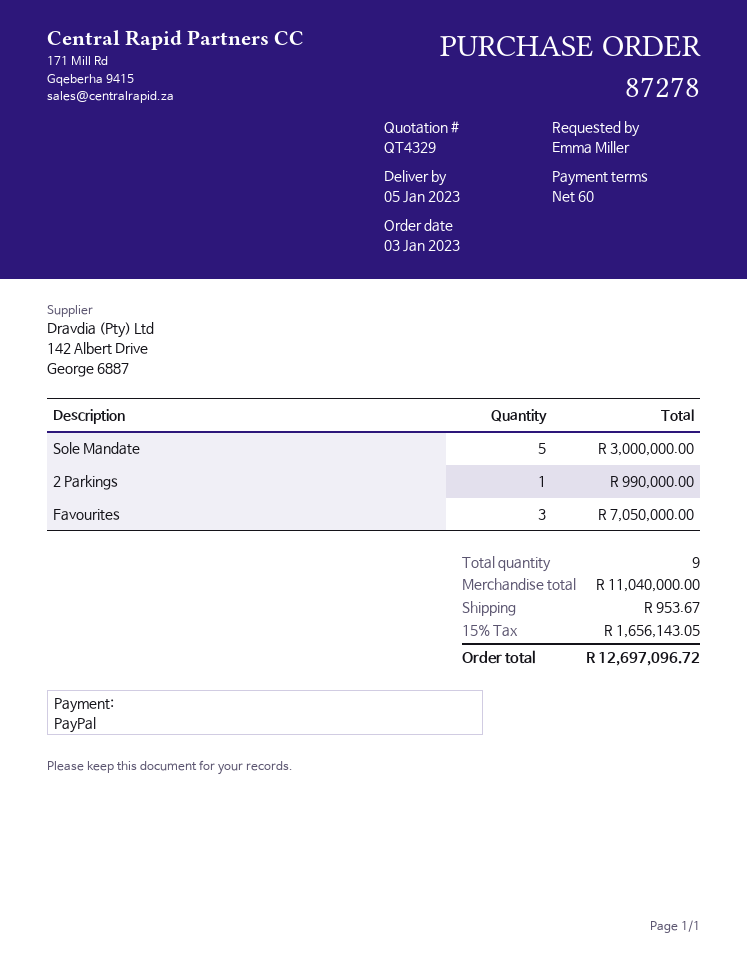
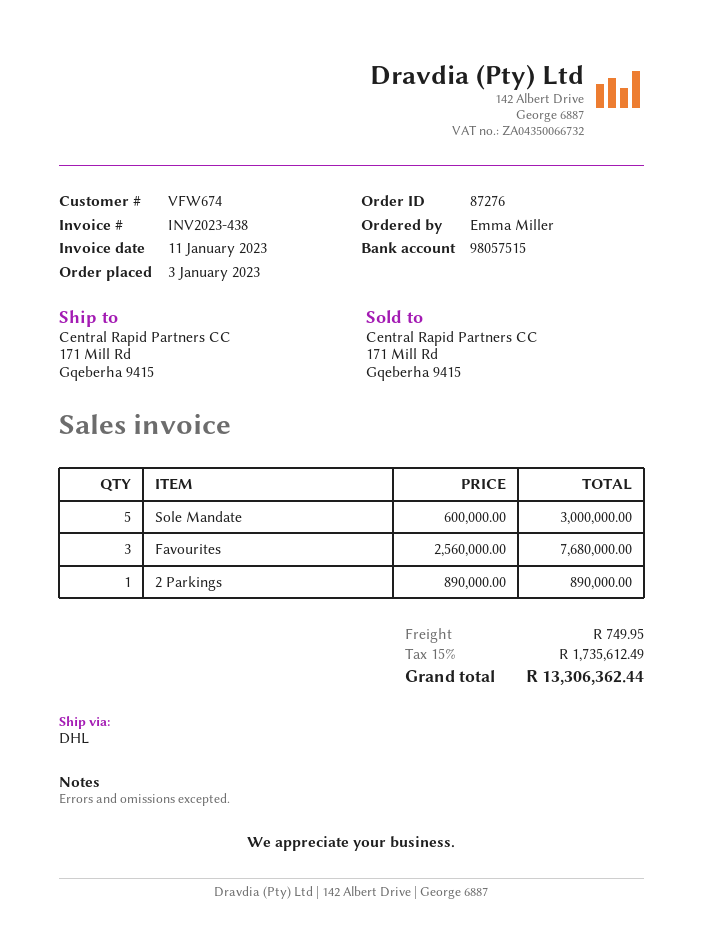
order number: 87278 -> 87276
2 Parkings: 1 for 990000.00 -> 1 for 890000.00
Favourites: 3 for 7050000.00 -> 3 for 7680000.00
shipping: 953.67 -> 749.95
tax: 15% = 1656143.05 -> 15% = 1735612.49
total: 12697096.72 -> 13306362.44

